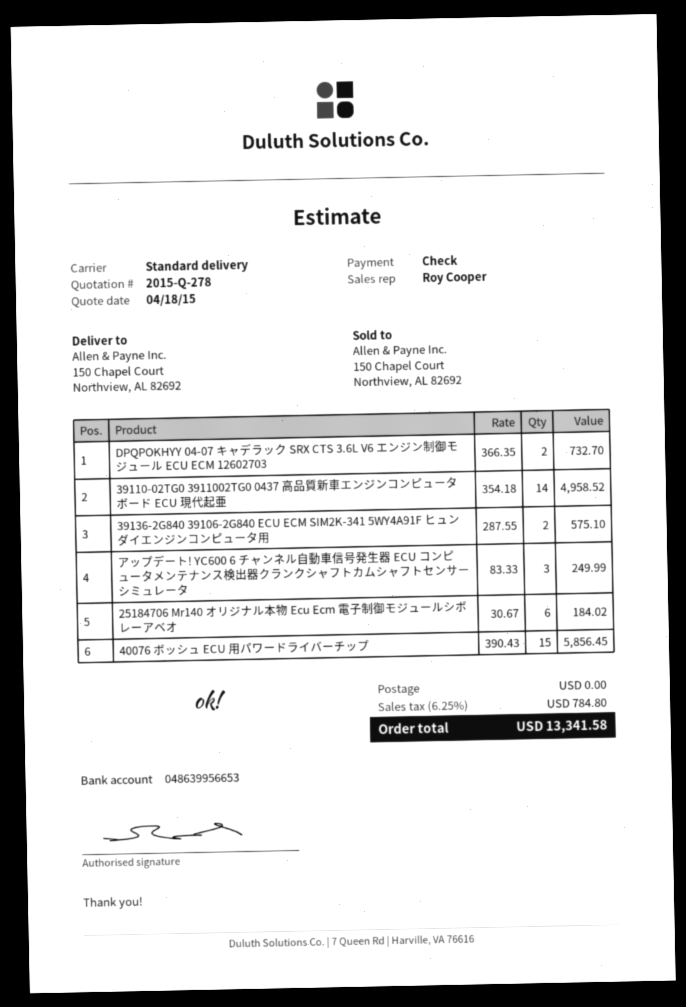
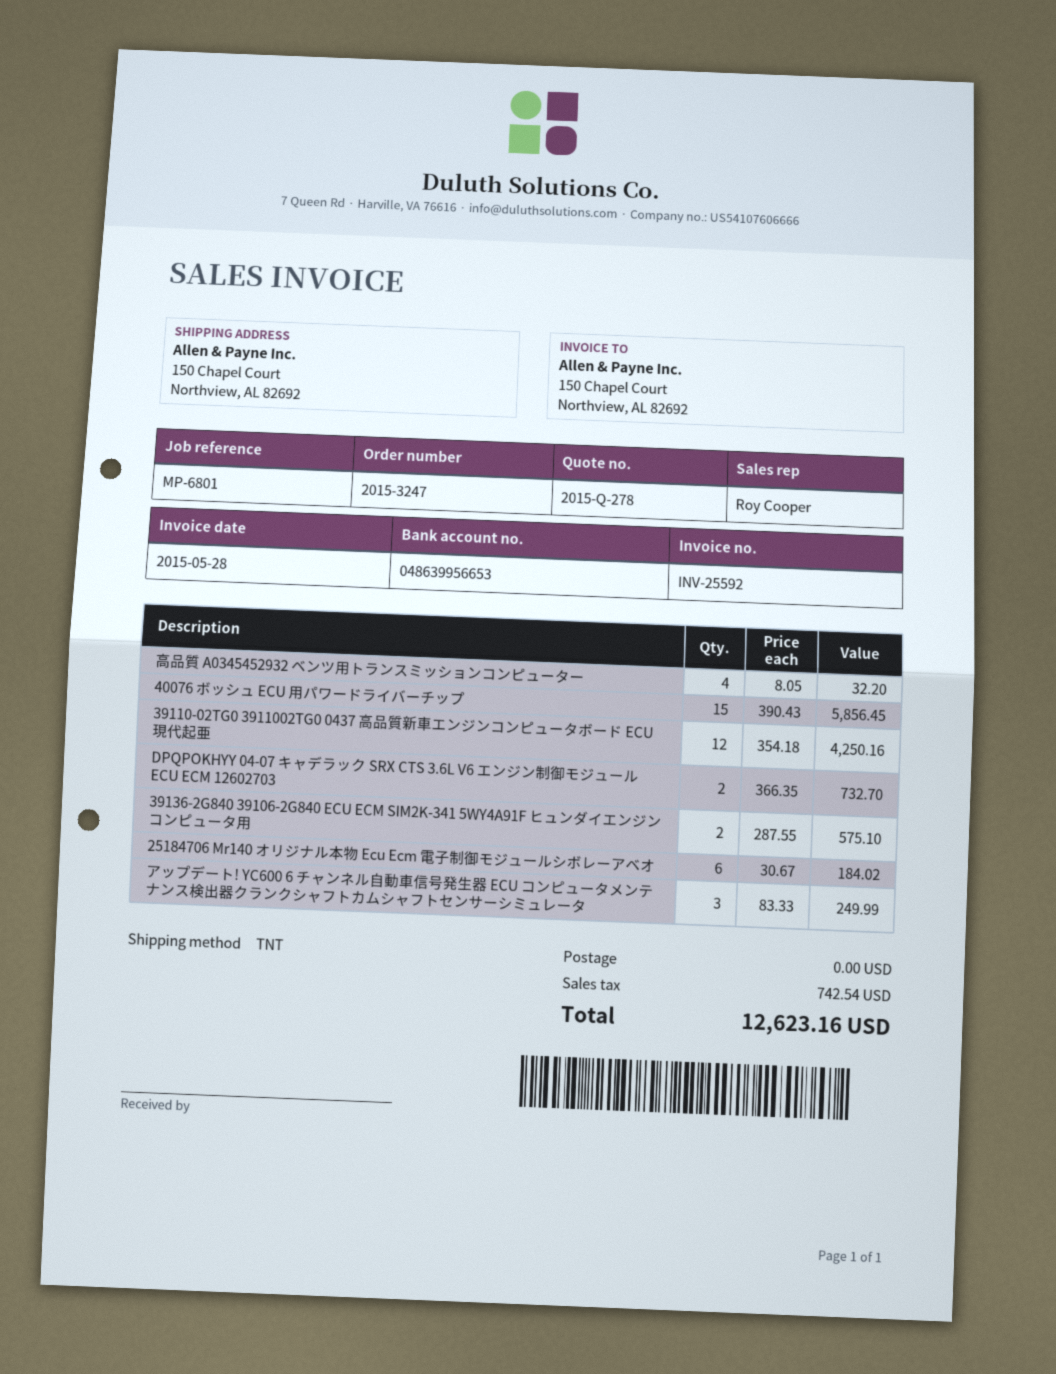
shipping method: standard -> TNT
39110-02TG0 3911002TG0 0437 高品質新車エンジンコンピュータボード ECU 現代起亜: 14 x 354.18 = 4958.52 -> 12 x 354.18 = 4250.16
高品質 A0345452932 ベンツ用トランスミッションコンピューター: none -> 4 x 8.05 = 32.20
tax: 784.80 -> 742.54
total: 13341.58 -> 12623.16

